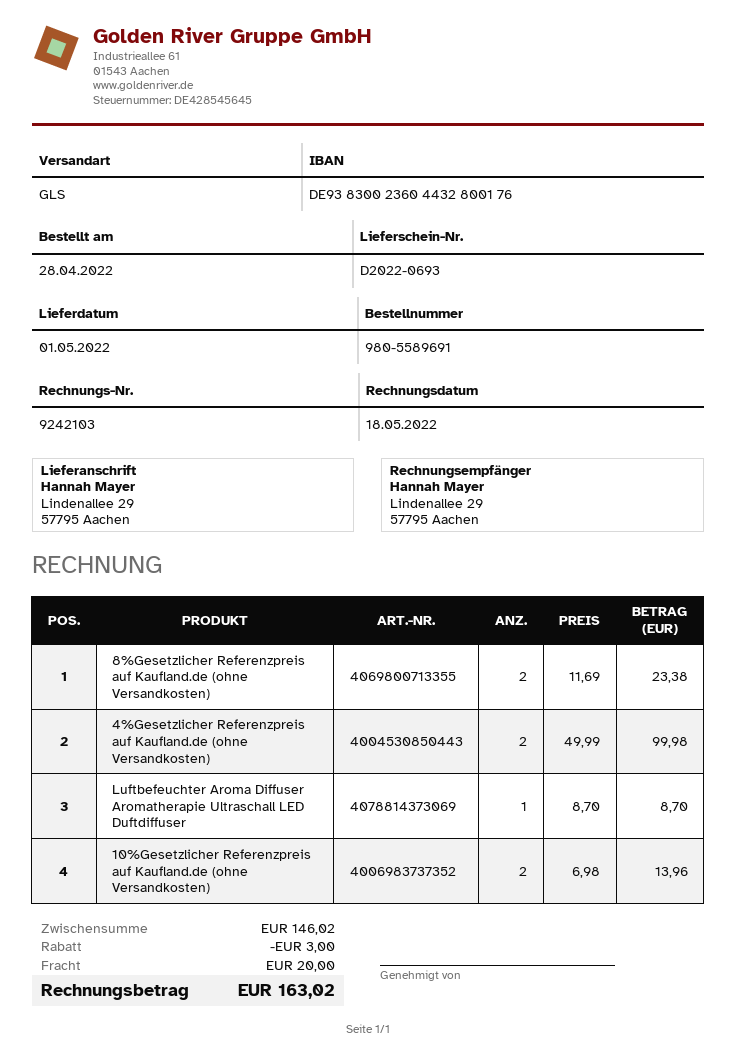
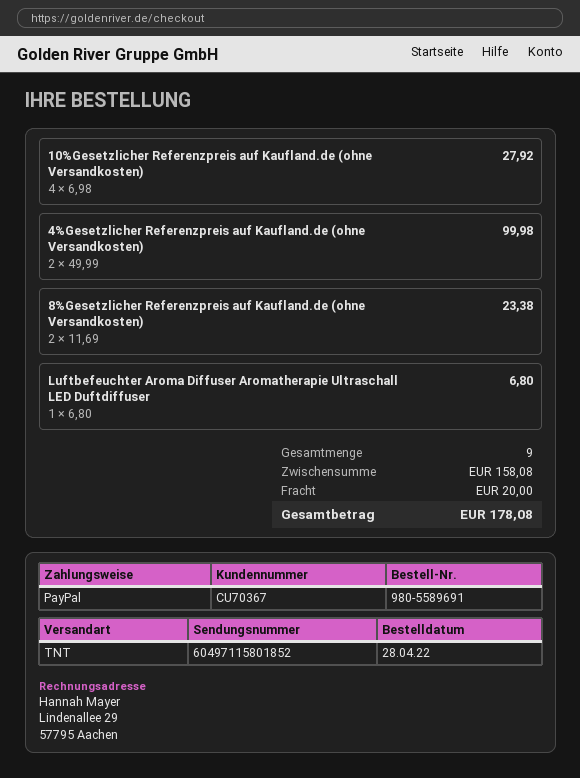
shipping method: GLS -> TNT
Luftbefeuchter Aroma Diffuser Aromatherapie Ultraschall LED Duftdiffuser: 1 x 8.70 = 8.70 -> 1 x 6.80 = 6.80
10%Gesetzlicher Referenzpreis auf Kaufland.de (ohne Versandkosten): 2 x 6.98 = 13.96 -> 4 x 6.98 = 27.92
subtotal: 146.02 -> 158.08
discount: 3.00 -> none
total: 163.02 -> 178.08

